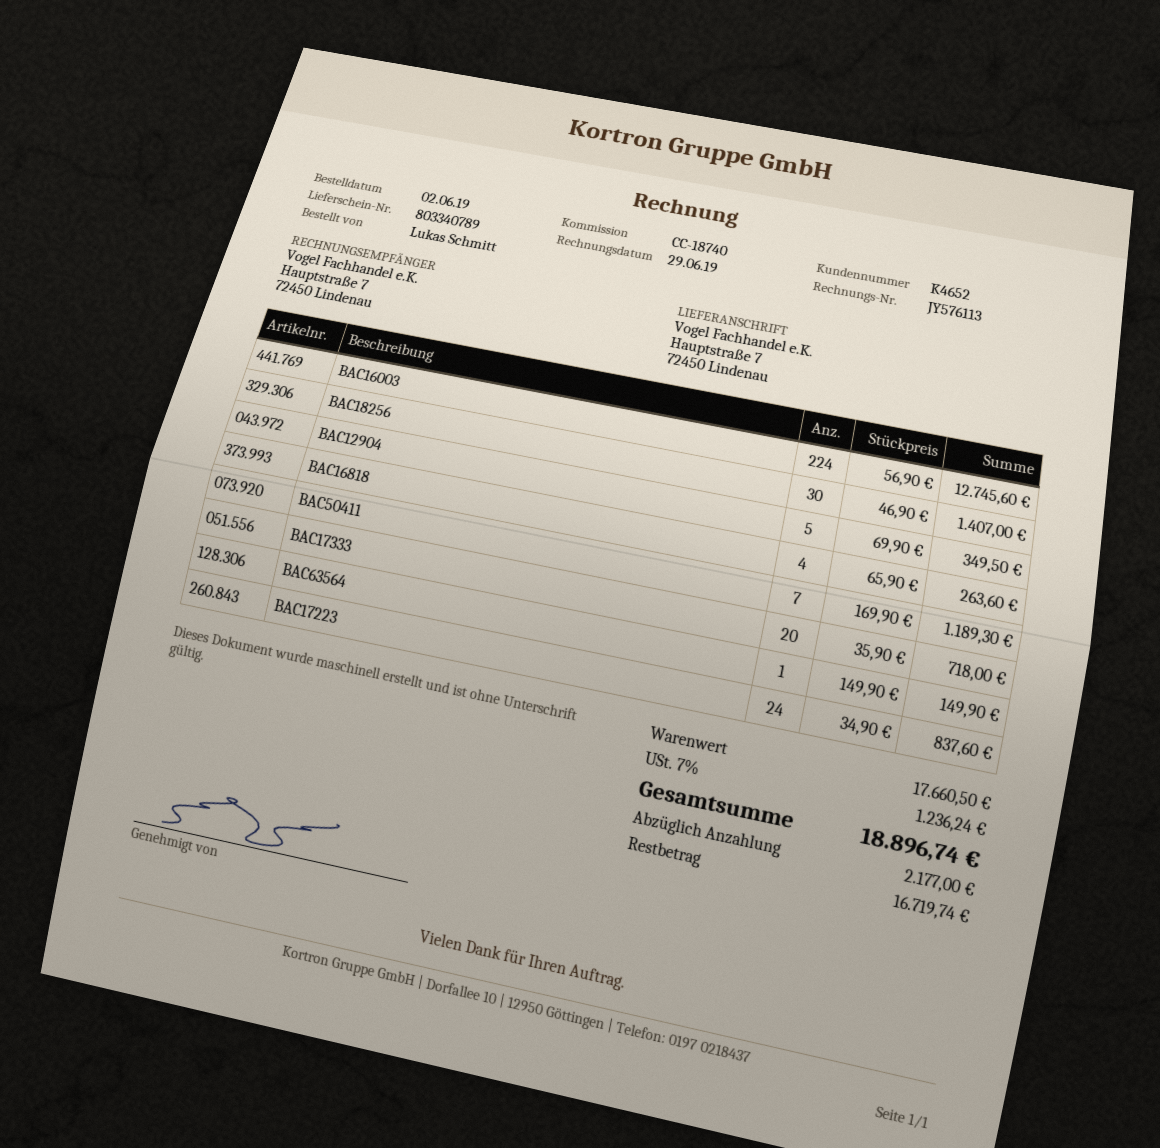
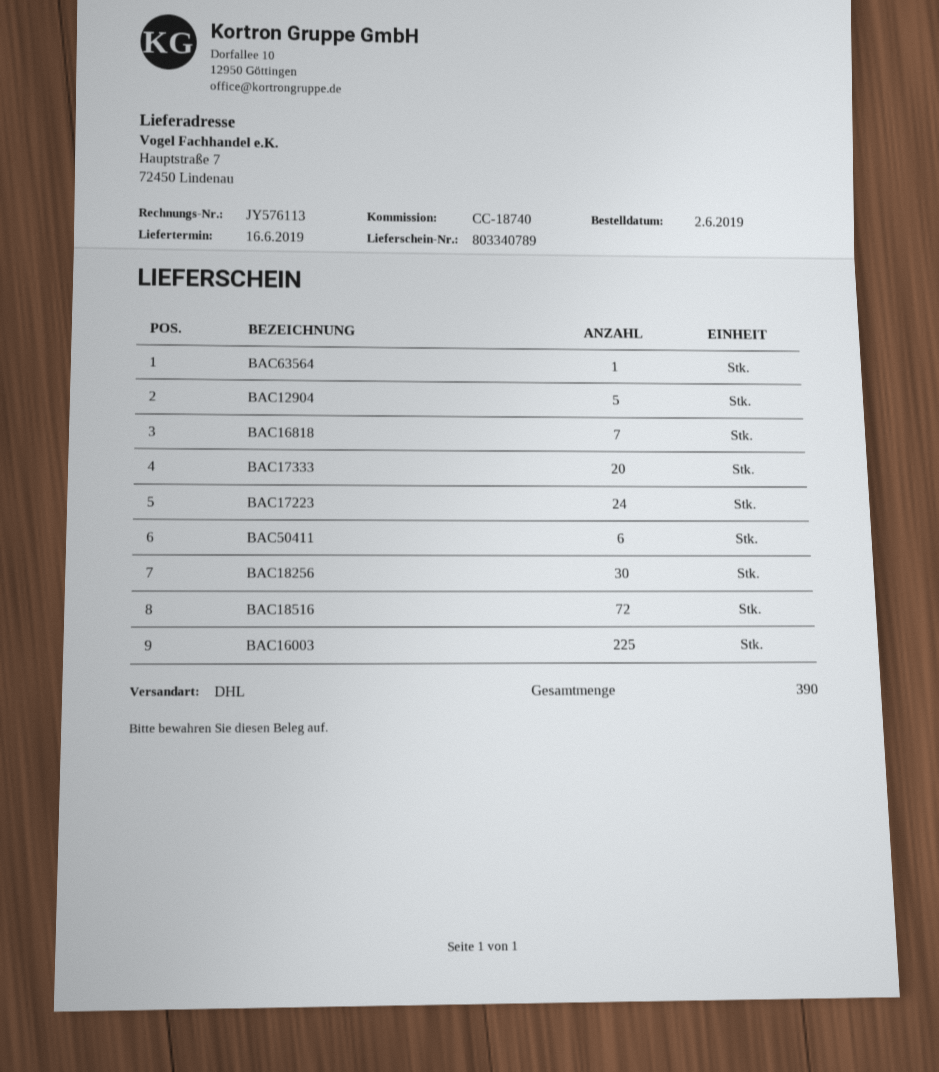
BAC16003: 224 -> 225
BAC16818: 4 -> 7
BAC50411: 7 -> 6
BAC18516: none -> 72

